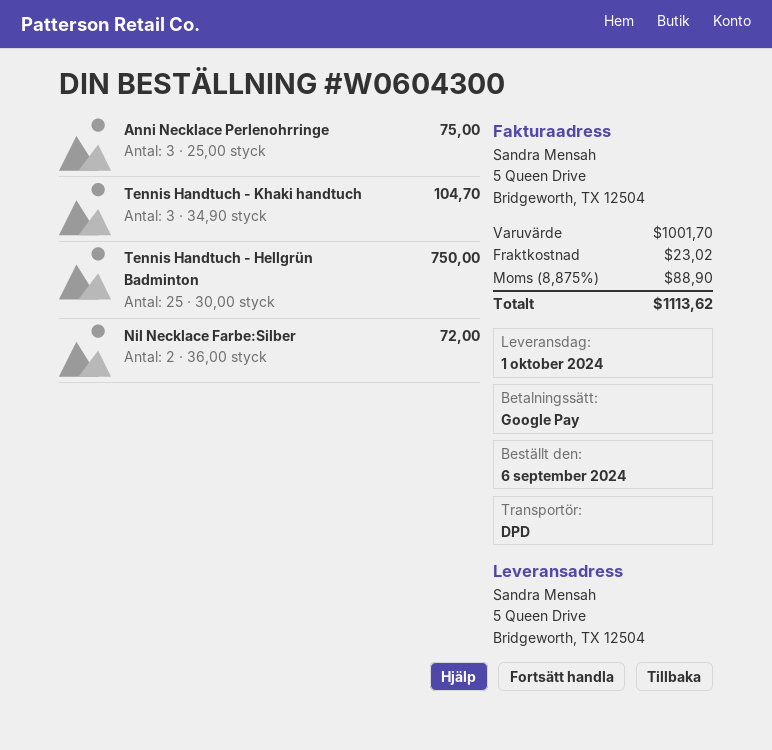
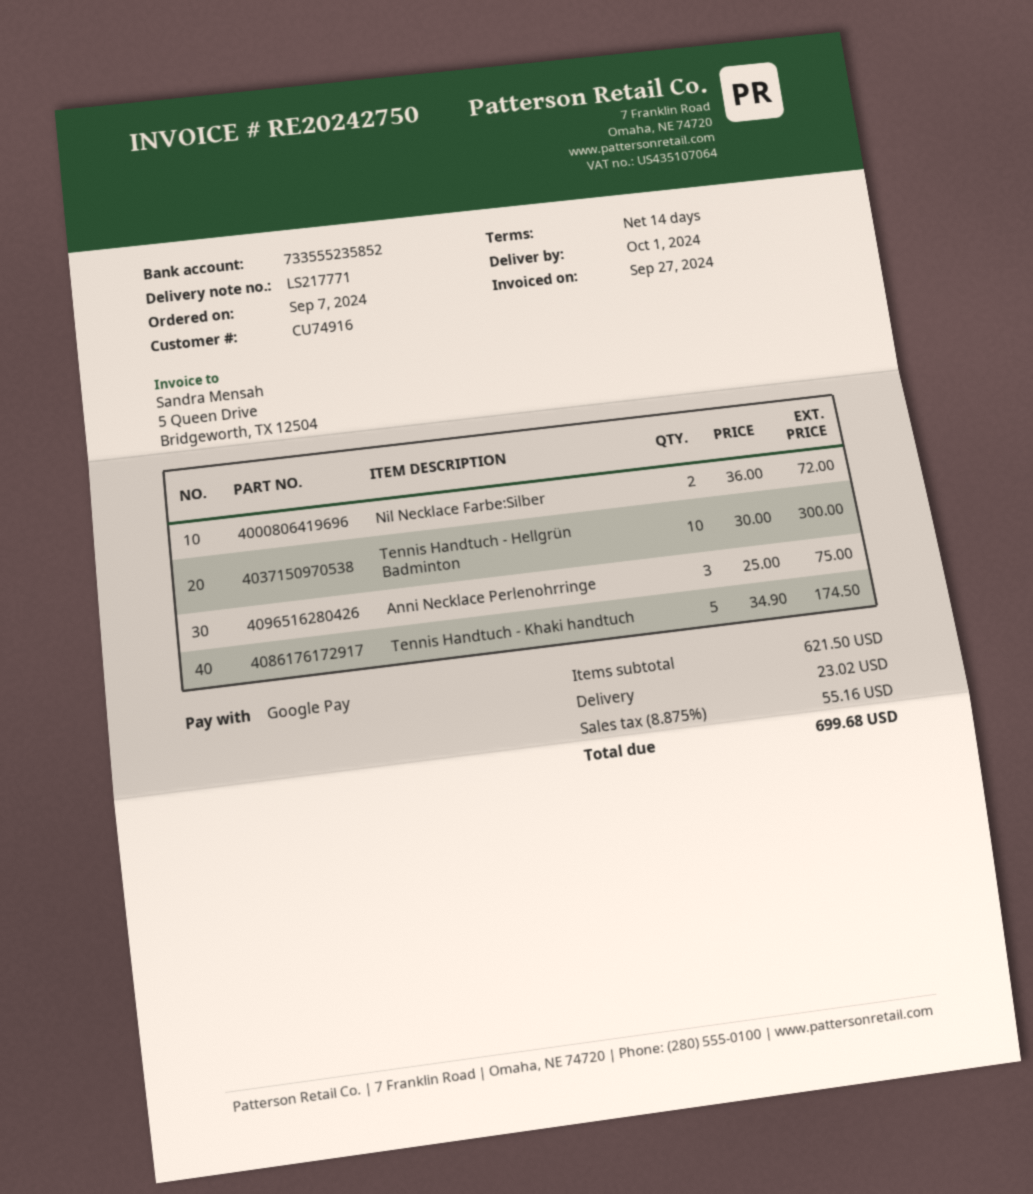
order date: 2024-09-06 -> 2024-09-07
Tennis Handtuch - Khaki handtuch: 3 x 34.90 = 104.70 -> 5 x 34.90 = 174.50
Tennis Handtuch - Hellgrün Badminton: 25 x 30.00 = 750.00 -> 10 x 30.00 = 300.00
subtotal: 1001.70 -> 621.50
tax: 8.875% = 88.90 -> 8.875% = 55.16
total: 1113.62 -> 699.68

